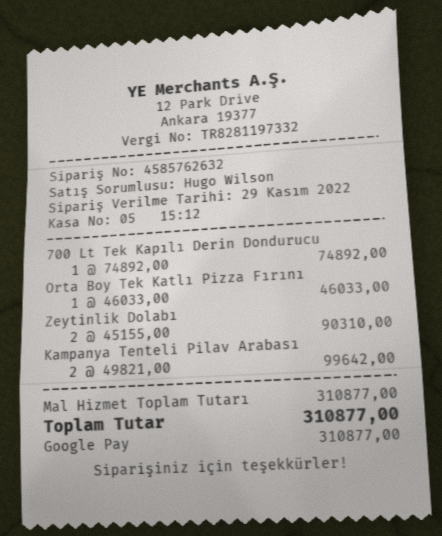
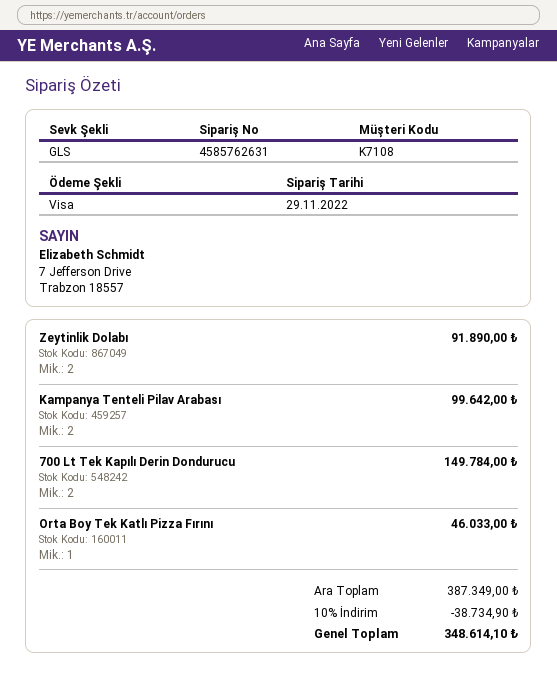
order number: 4585762632 -> 4585762631
payment method: Google Pay -> Visa
700 Lt Tek Kapılı Derin Dondurucu: 1 for 74892.00 -> 2 for 149784.00
Zeytinlik Dolabı: 2 for 90310.00 -> 2 for 91890.00
subtotal: 310877.00 -> 387349.00
discount: none -> 10% = 38734.90
total: 310877.00 -> 348614.10

